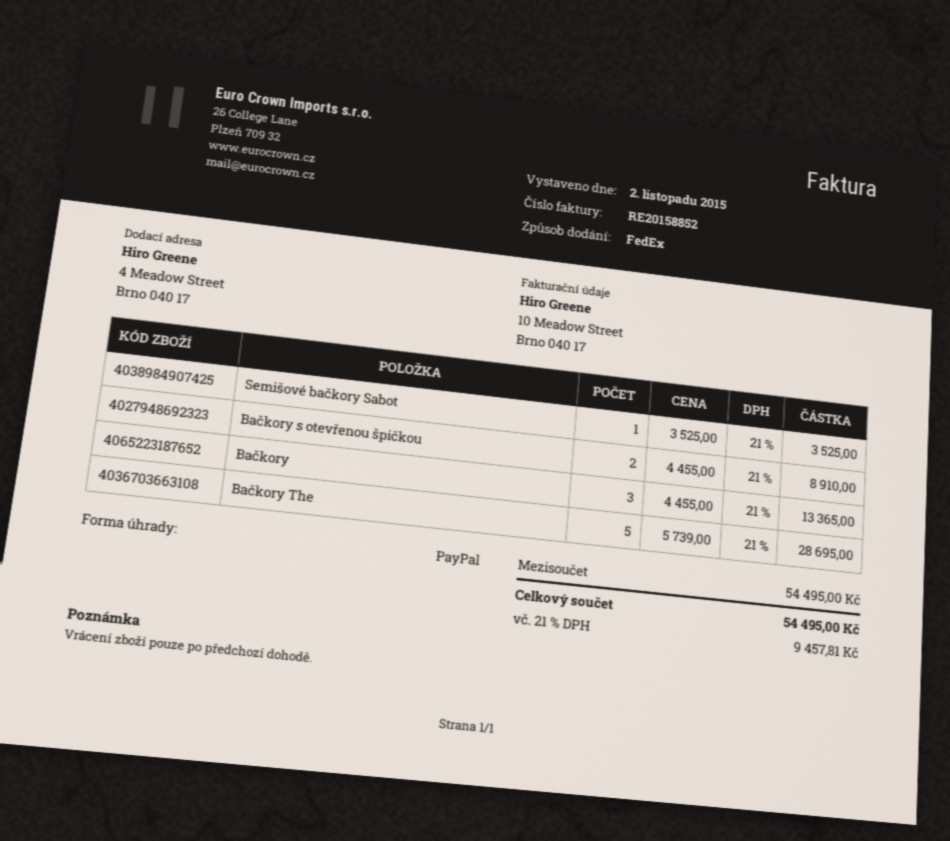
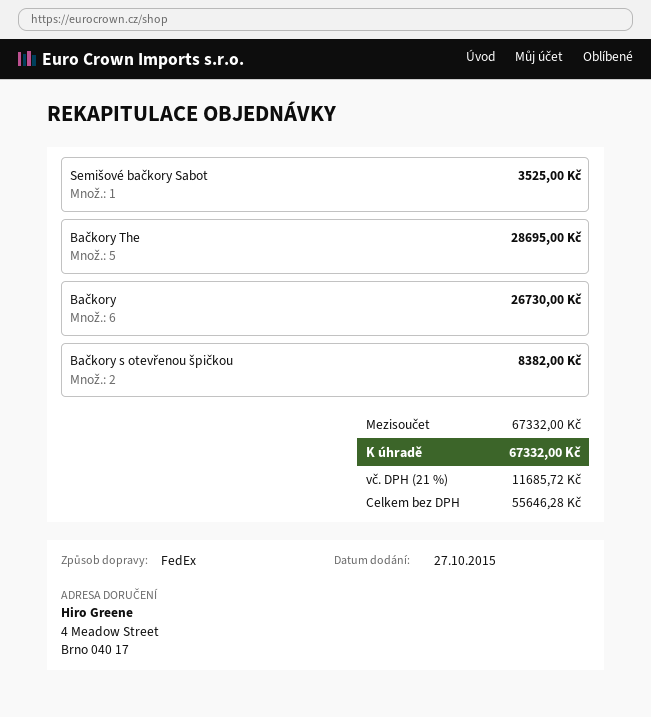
Bačkory s otevřenou špičkou: 2 for 8910.00 -> 2 for 8382.00
Bačkory: 3 for 13365.00 -> 6 for 26730.00
subtotal: 54495.00 -> 67332.00
tax: 21% = 9457.81 -> 21% = 11685.72
total: 54495.00 -> 67332.00

